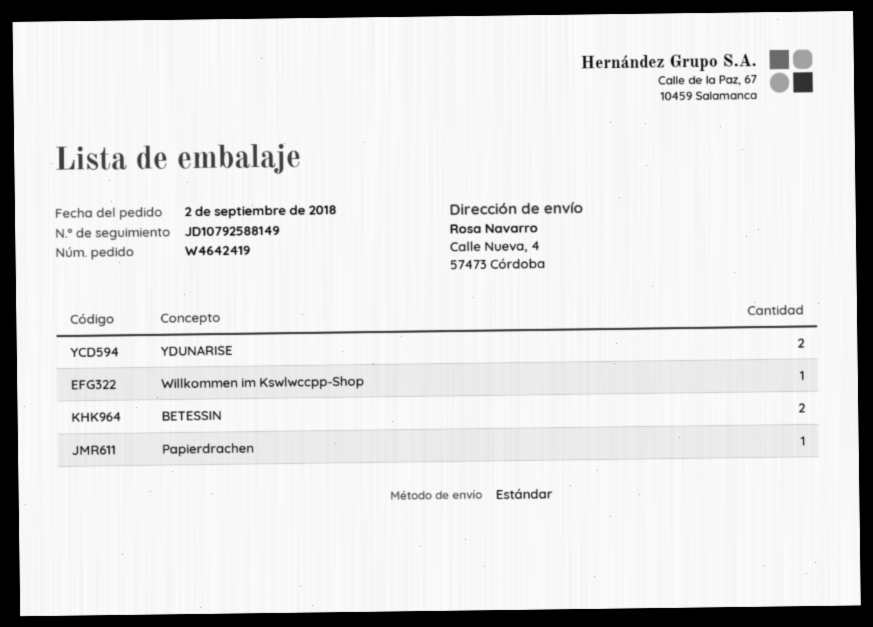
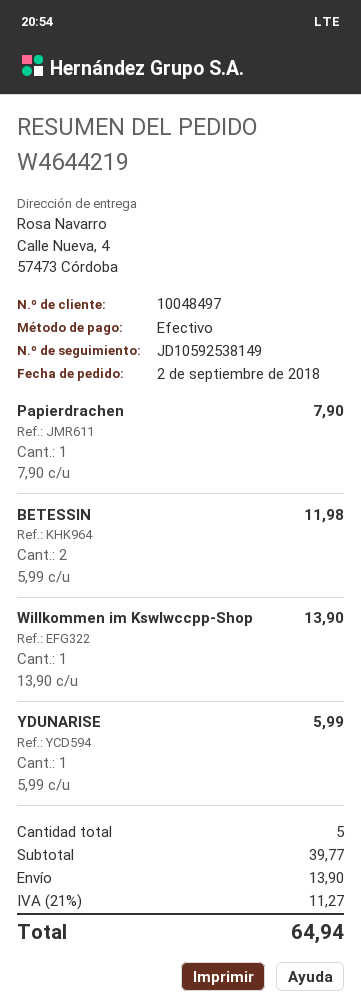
order number: W4642419 -> W4644219
tracking number: JD10792588149 -> JD10592538149
YDUNARISE: 2 -> 1

